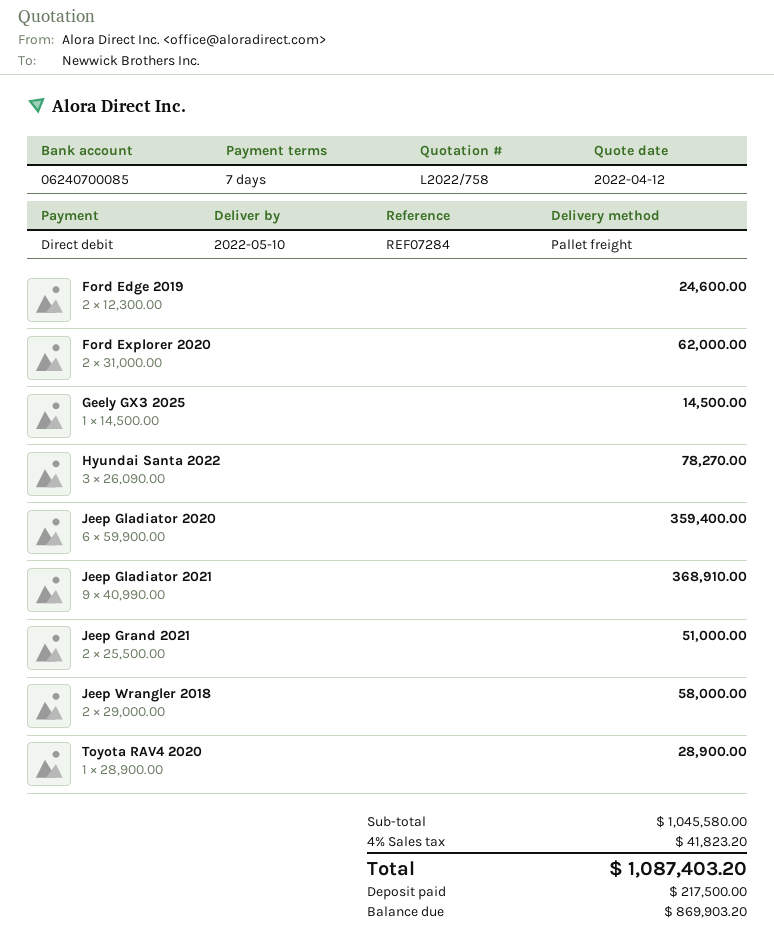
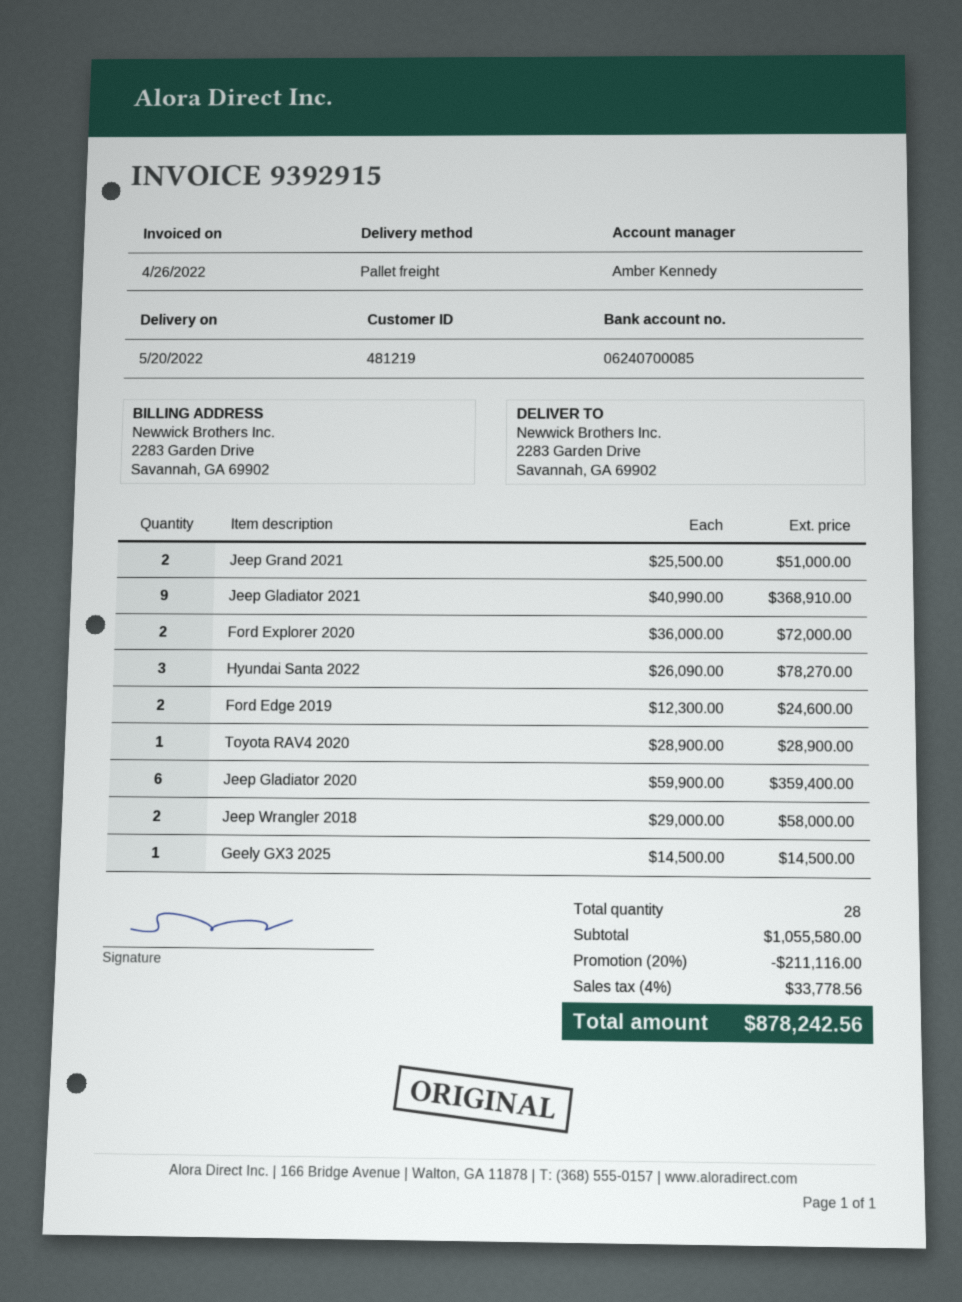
delivery date: 2022-05-10 -> 2022-05-20
Ford Explorer 2020: 2 x 31000.00 = 62000.00 -> 2 x 36000.00 = 72000.00
subtotal: 1045580.00 -> 1055580.00
discount: none -> 20% = 211116.00
tax: 4% = 41823.20 -> 4% = 33778.56
total: 1087403.20 -> 878242.56

